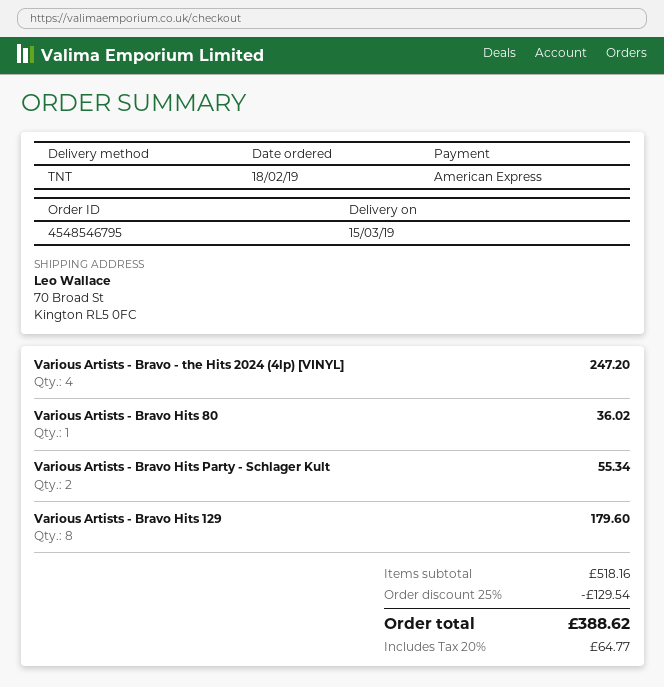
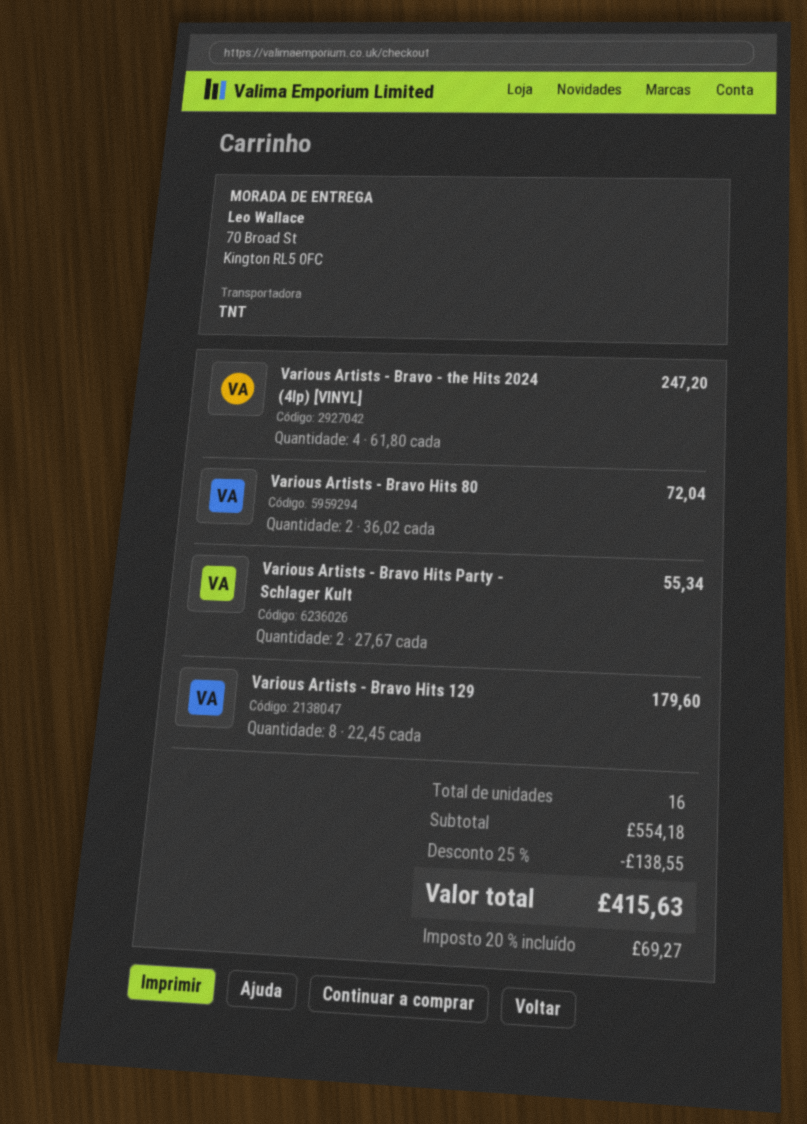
Various Artists - Bravo Hits 80: 1 for 36.02 -> 2 for 72.04
subtotal: 518.16 -> 554.18
discount: 25% = 129.54 -> 25% = 138.55
tax: 20% = 64.77 -> 20% = 69.27
total: 388.62 -> 415.63

